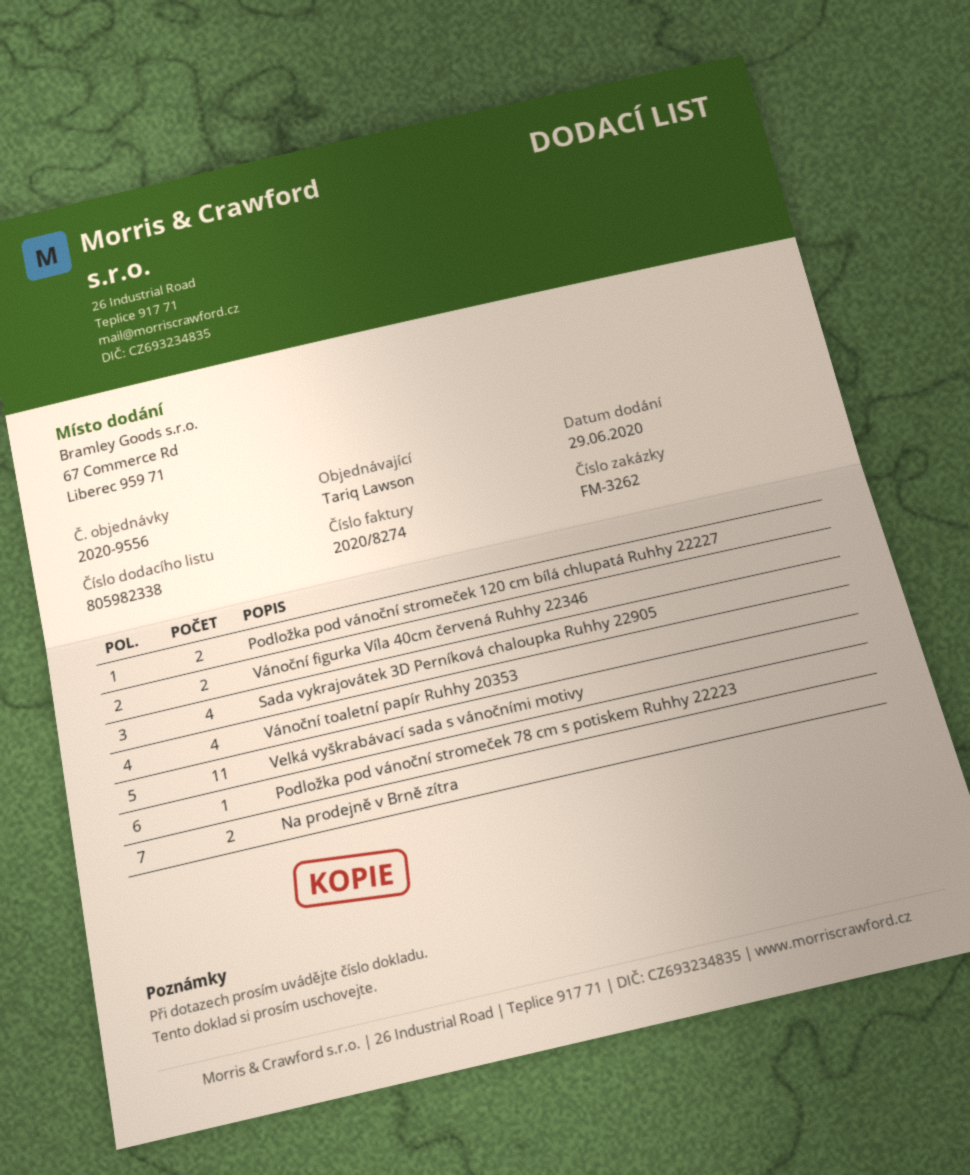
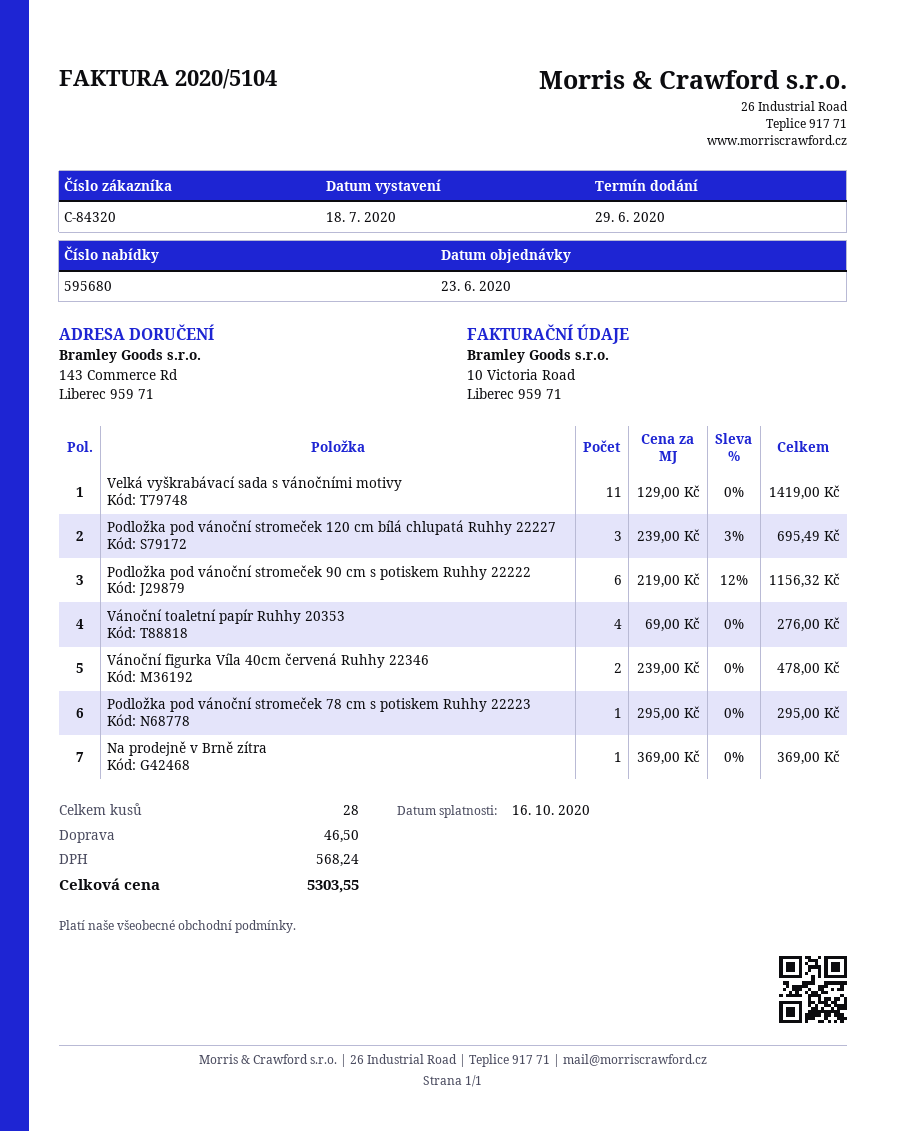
invoice number: 2020/8274 -> 2020/5104
ship to: 67 Commerce Rd, Liberec 959 71 -> 143 Commerce Rd, Liberec 959 71
Podložka pod vánoční stromeček 120 cm bílá chlupatá Ruhhy 22227: 2 -> 3
Sada vykrajovátek 3D Perníková chaloupka Ruhhy 22905: 4 -> none
Na prodejně v Brně zítra: 2 -> 1
Podložka pod vánoční stromeček 90 cm s potiskem Ruhhy 22222: none -> 6

